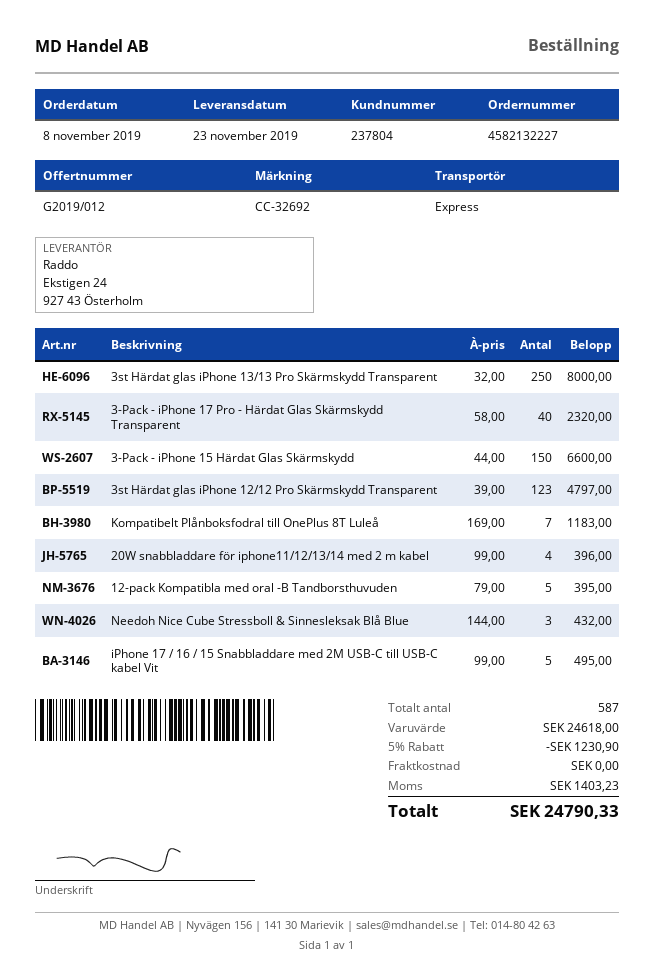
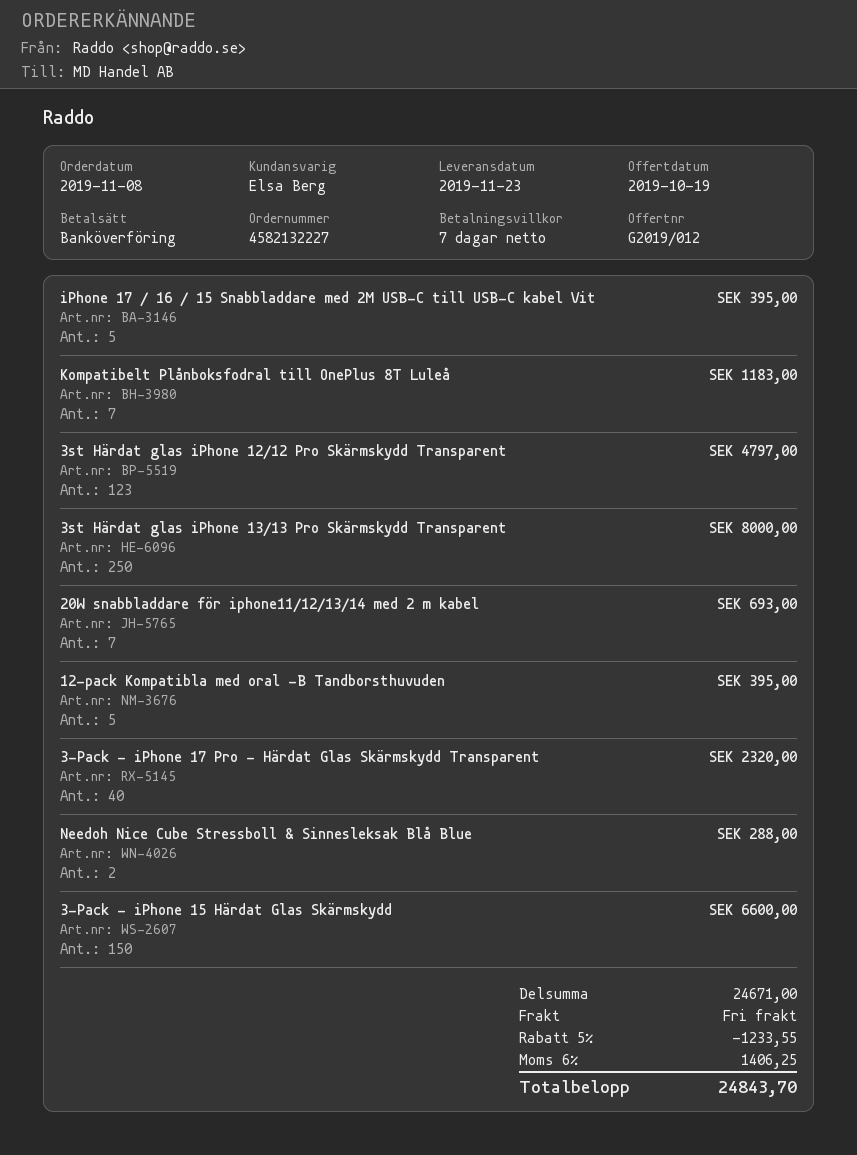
20W snabbladdare för iphone11/12/13/14 med 2 m kabel: 4 for 396.00 -> 7 for 693.00
Needoh Nice Cube Stressboll & Sinnesleksak Blå Blue: 3 for 432.00 -> 2 for 288.00
iPhone 17 / 16 / 15 Snabbladdare med 2M USB-C till USB-C kabel Vit: 5 for 495.00 -> 5 for 395.00
subtotal: 24618.00 -> 24671.00
discount: 5% = 1230.90 -> 5% = 1233.55
tax: 1403.23 -> 1406.25
total: 24790.33 -> 24843.70

